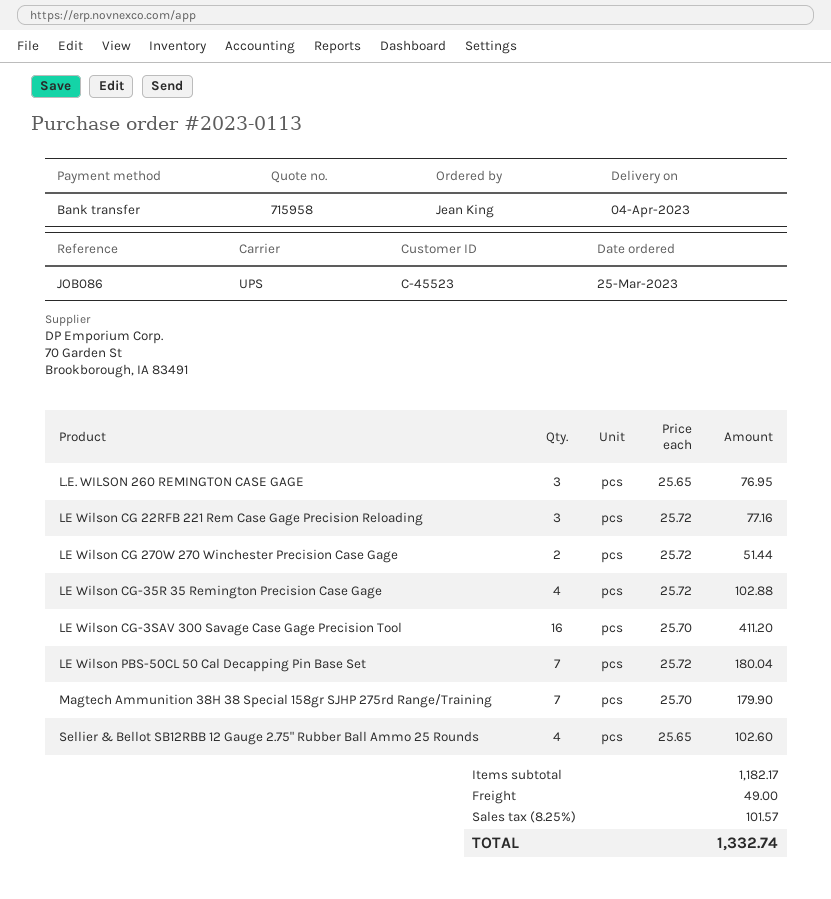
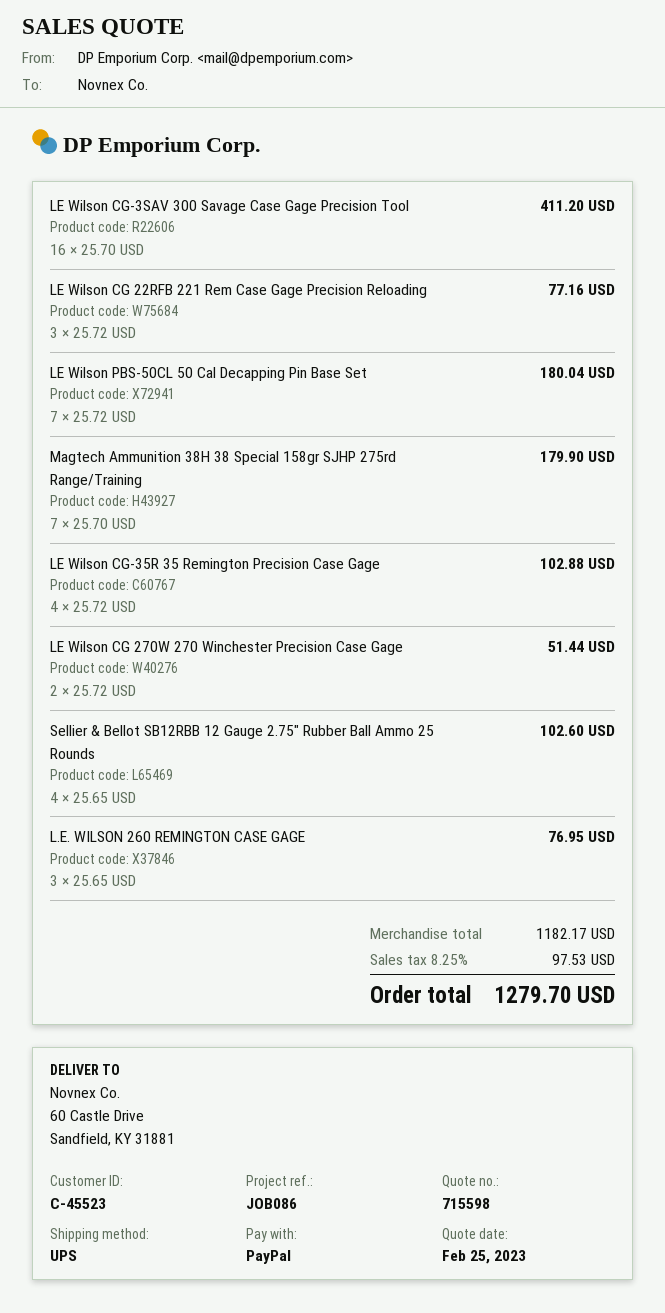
quote number: 715958 -> 715598
payment method: bank transfer -> PayPal
shipping: 49.00 -> none
tax: 8.25% = 101.57 -> 8.25% = 97.53
total: 1332.74 -> 1279.70

